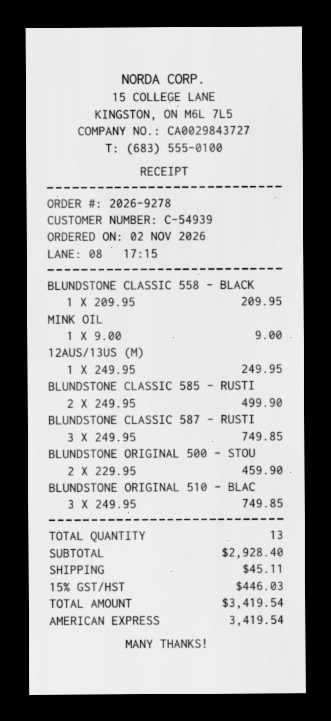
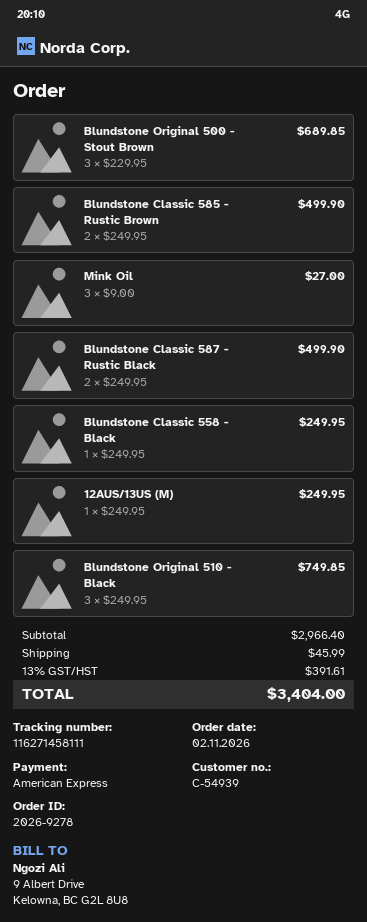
BLUNDSTONE CLASSIC 558 - BLACK: 1 x 209.95 = 209.95 -> 1 x 249.95 = 249.95
MINK OIL: 1 x 9.00 = 9.00 -> 3 x 9.00 = 27.00
BLUNDSTONE CLASSIC 587 - RUSTI: 3 x 249.95 = 749.85 -> 2 x 249.95 = 499.90
BLUNDSTONE ORIGINAL 500 - STOU: 2 x 229.95 = 459.90 -> 3 x 229.95 = 689.85
subtotal: 2928.40 -> 2966.40
shipping: 45.11 -> 45.99
tax: 15% = 446.03 -> 13% = 391.61
total: 3419.54 -> 3404.00

